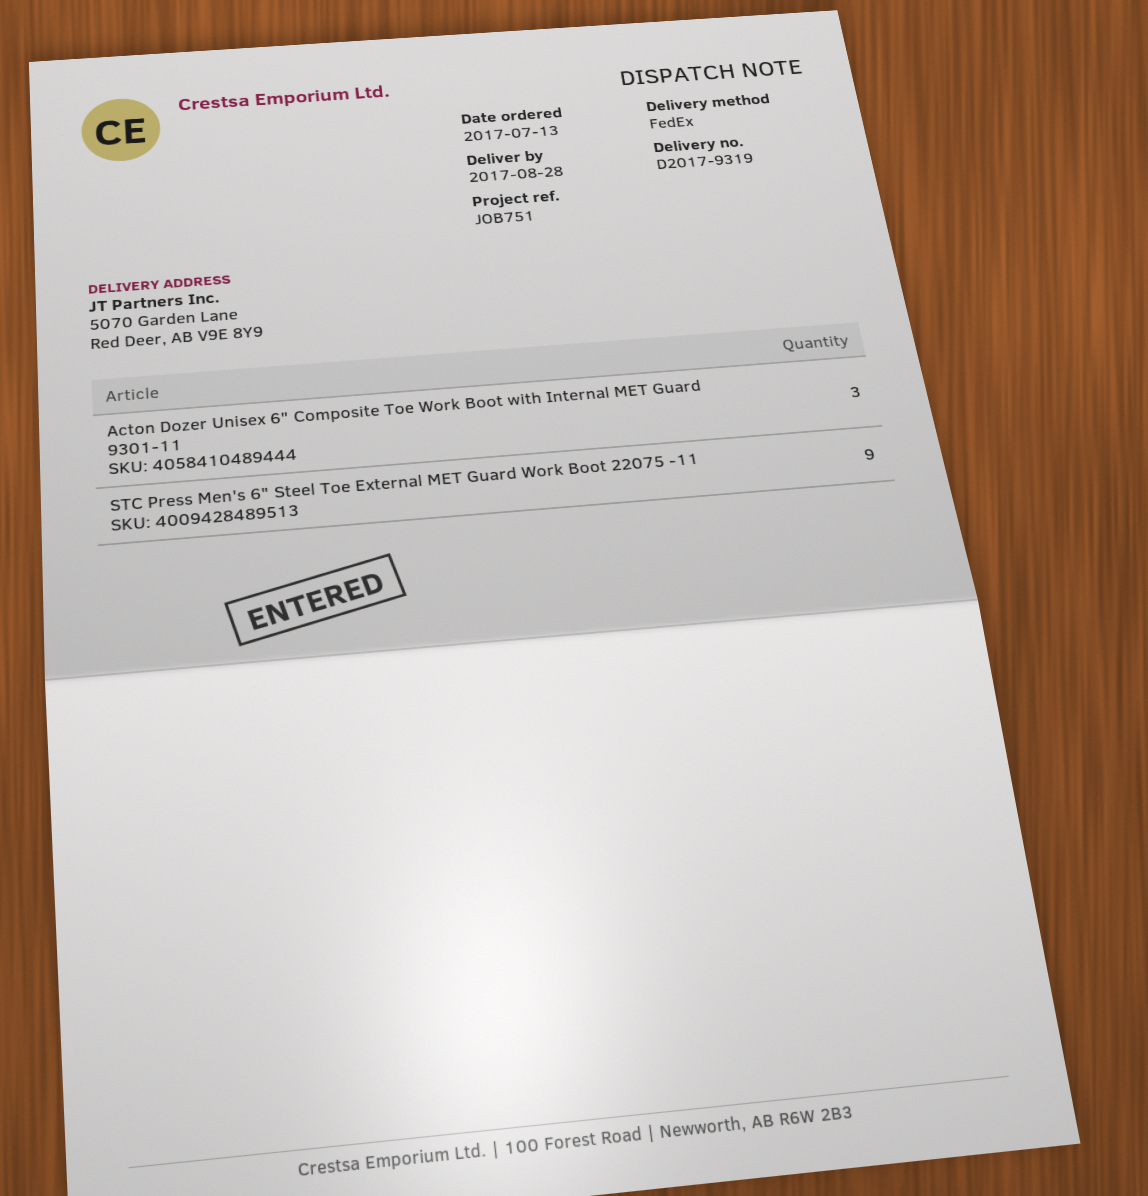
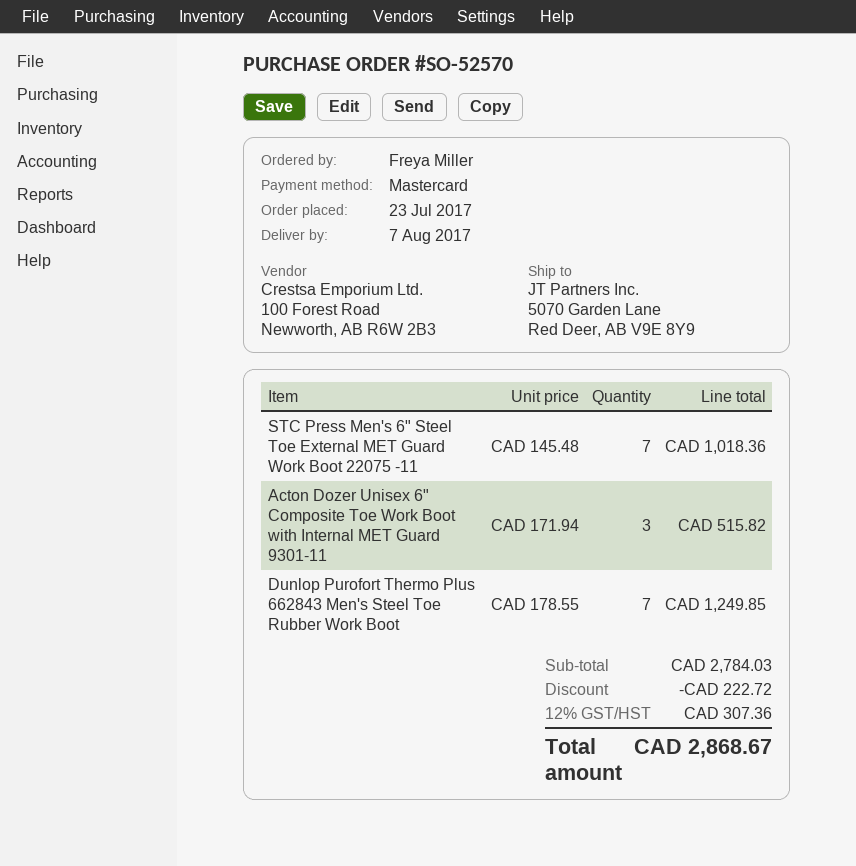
order date: 2017-07-13 -> 2017-07-23
delivery date: 2017-08-28 -> 2017-08-07
STC Press Men's 6" Steel Toe External MET Guard Work Boot 22075 -11: 9 -> 7
Dunlop Purofort Thermo Plus 662843 Men's Steel Toe Rubber Work Boot: none -> 7

